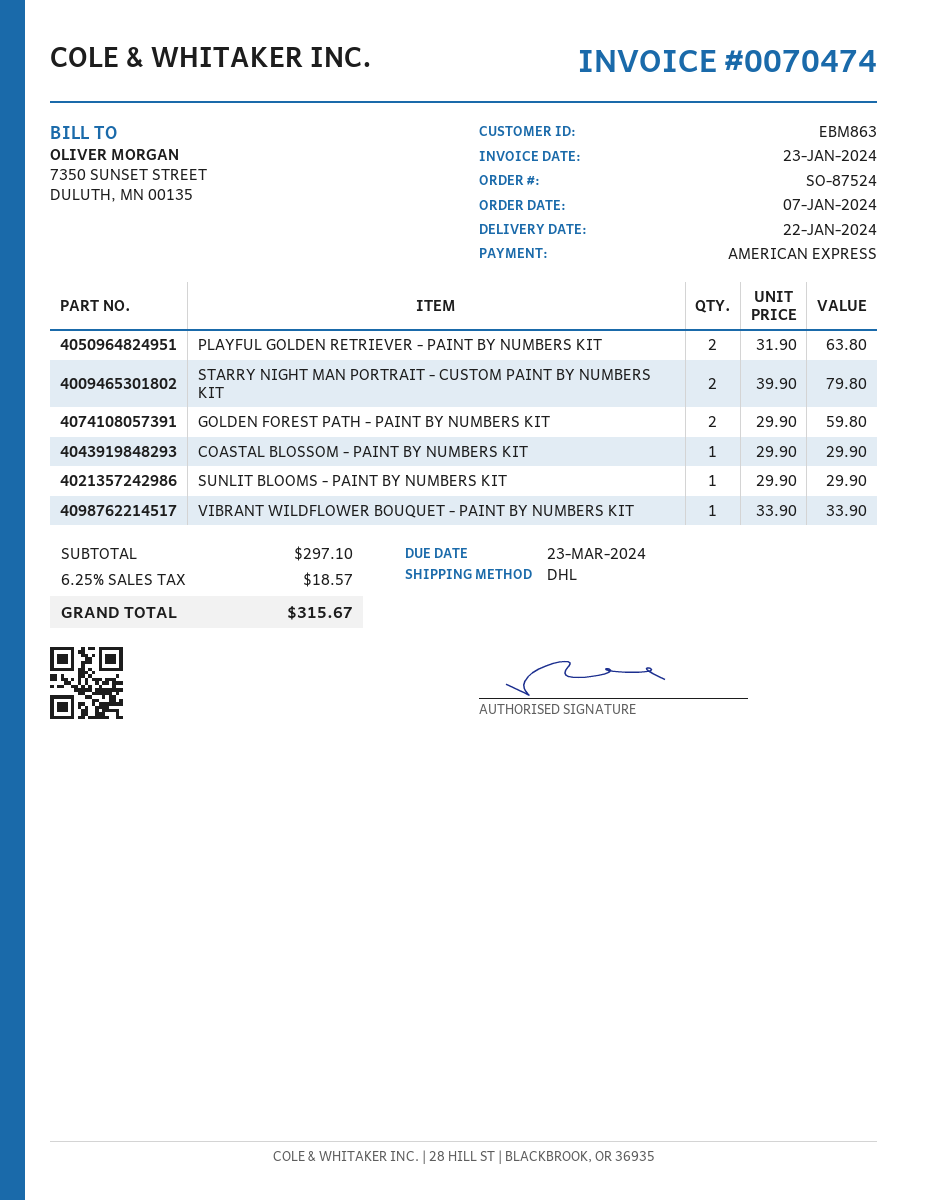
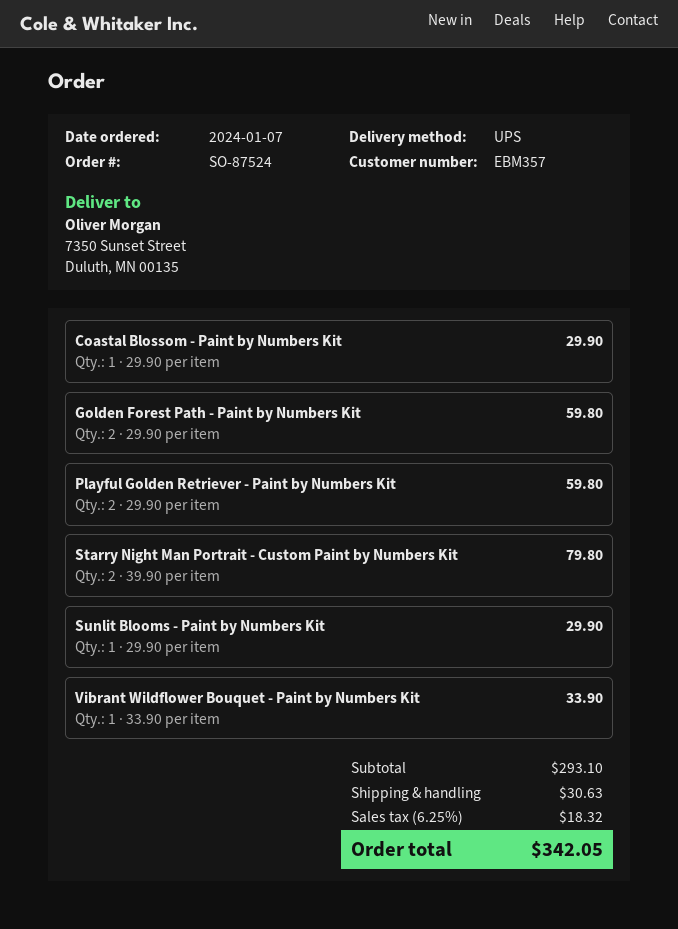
customer number: EBM863 -> EBM357
shipping method: DHL -> UPS
PLAYFUL GOLDEN RETRIEVER - PAINT BY NUMBERS KIT: 2 x 31.90 = 63.80 -> 2 x 29.90 = 59.80
subtotal: 297.10 -> 293.10
shipping: none -> 30.63
tax: 6.25% = 18.57 -> 6.25% = 18.32
total: 315.67 -> 342.05

